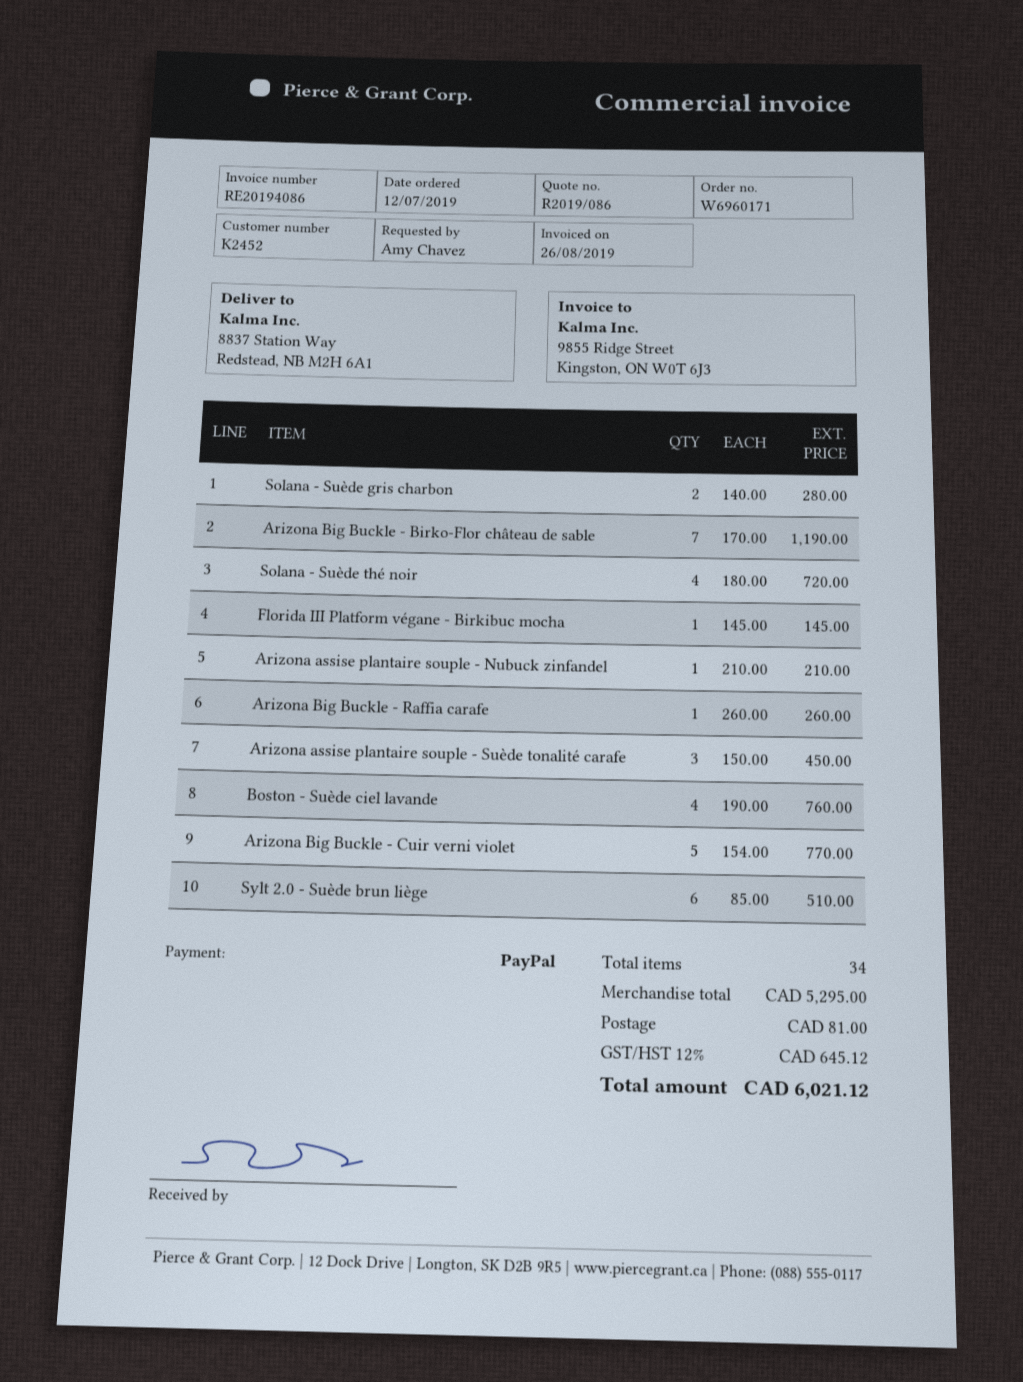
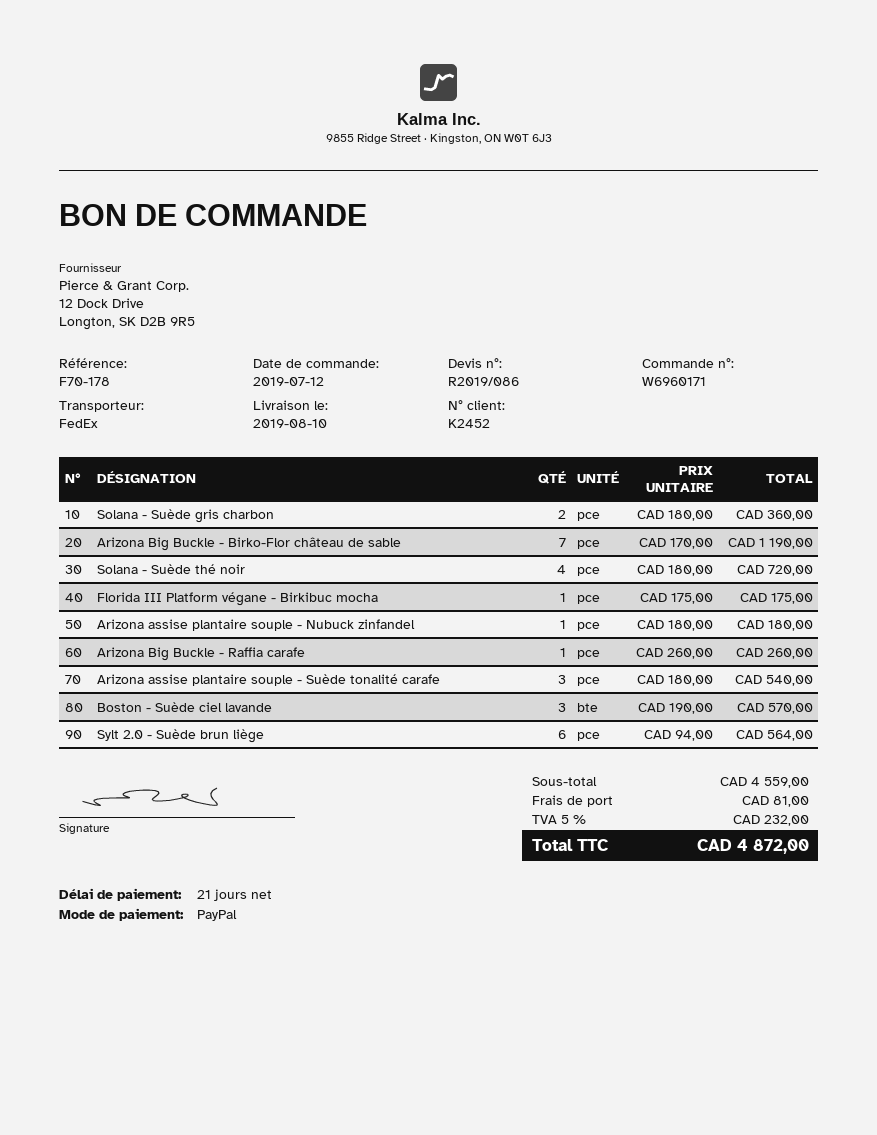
Solana - Suède gris charbon: 2 x 140.00 = 280.00 -> 2 x 180.00 = 360.00
Florida III Platform végane - Birkibuc mocha: 1 x 145.00 = 145.00 -> 1 x 175.00 = 175.00
Arizona assise plantaire souple - Nubuck zinfandel: 1 x 210.00 = 210.00 -> 1 x 180.00 = 180.00
Arizona assise plantaire souple - Suède tonalité carafe: 3 x 150.00 = 450.00 -> 3 x 180.00 = 540.00
Boston - Suède ciel lavande: 4 x 190.00 = 760.00 -> 3 x 190.00 = 570.00
Arizona Big Buckle - Cuir verni violet: 5 x 154.00 = 770.00 -> none
Sylt 2.0 - Suède brun liège: 6 x 85.00 = 510.00 -> 6 x 94.00 = 564.00
subtotal: 5295.00 -> 4559.00
tax: 12% = 645.12 -> 5% = 232.00
total: 6021.12 -> 4872.00

